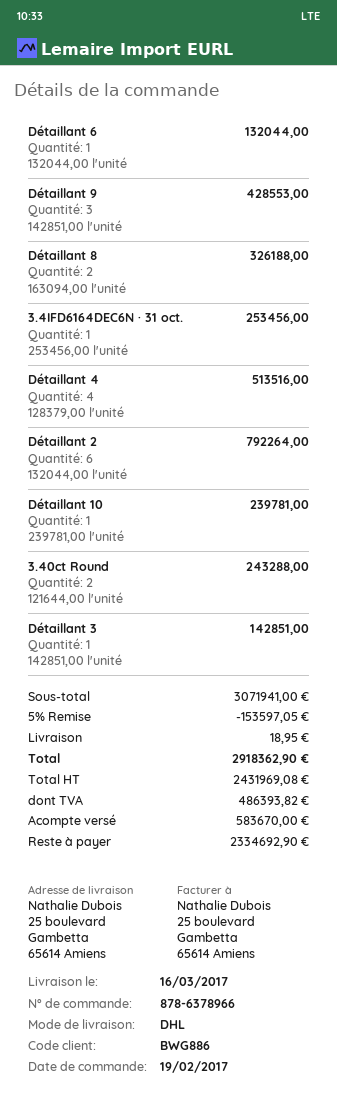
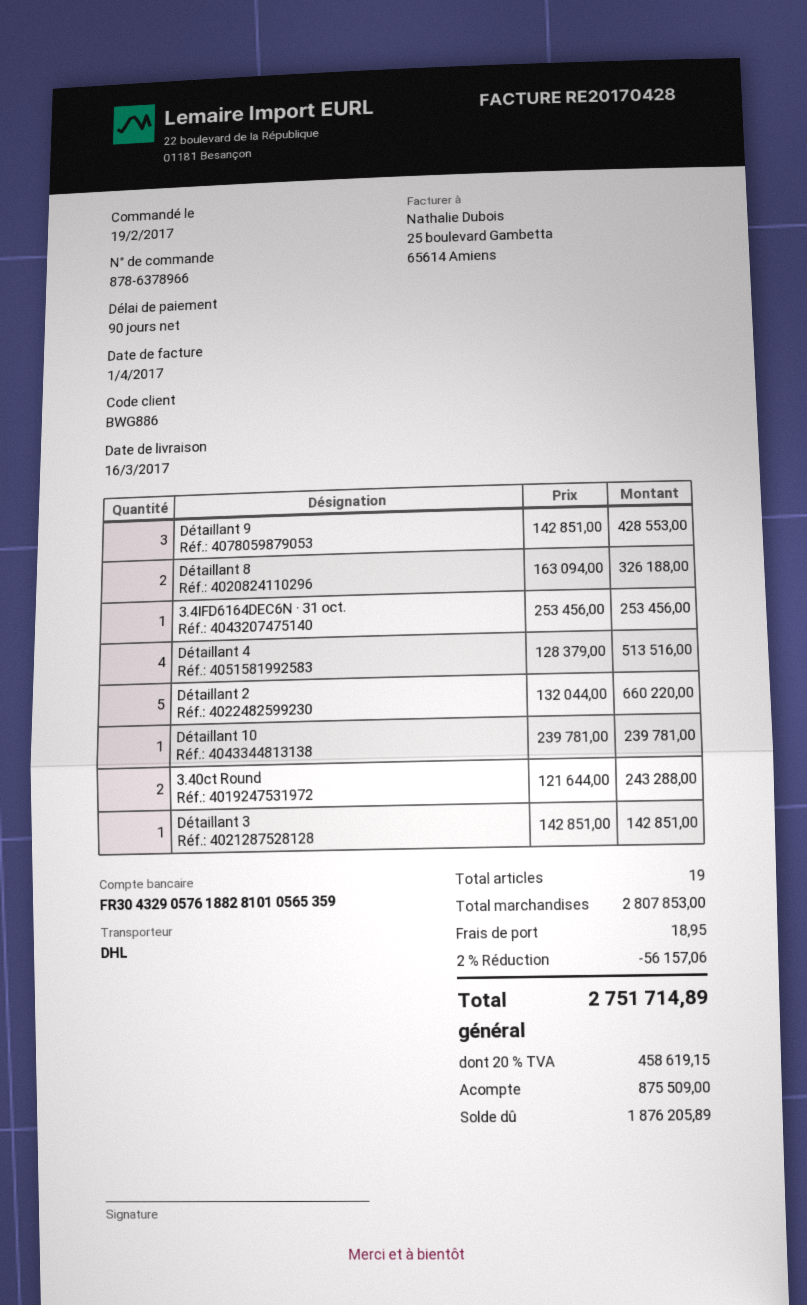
Détaillant 6: 1 x 132044.00 = 132044.00 -> none
Détaillant 2: 6 x 132044.00 = 792264.00 -> 5 x 132044.00 = 660220.00
subtotal: 3071941.00 -> 2807853.00
discount: 5% = 153597.05 -> 2% = 56157.06
tax: 486393.82 -> 458619.15
total: 2918362.90 -> 2751714.89
deposit: 583670.00 -> 875509.00
balance: 2334692.90 -> 1876205.89

